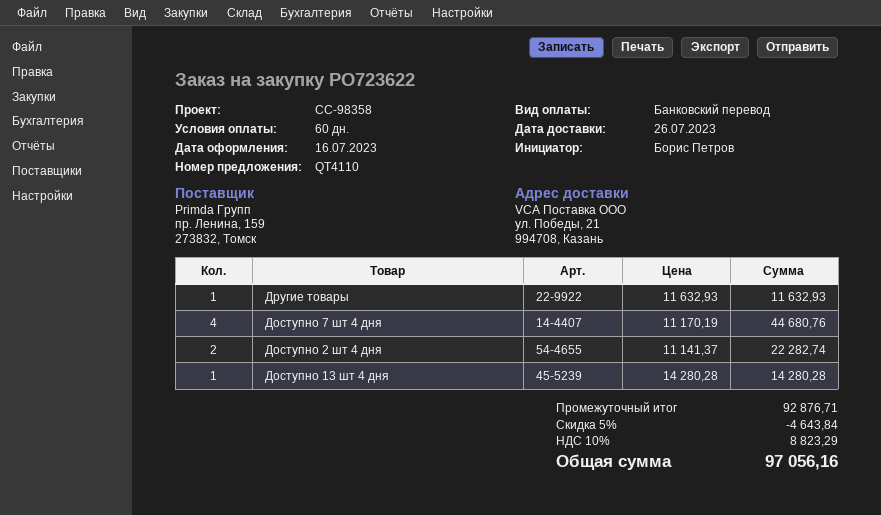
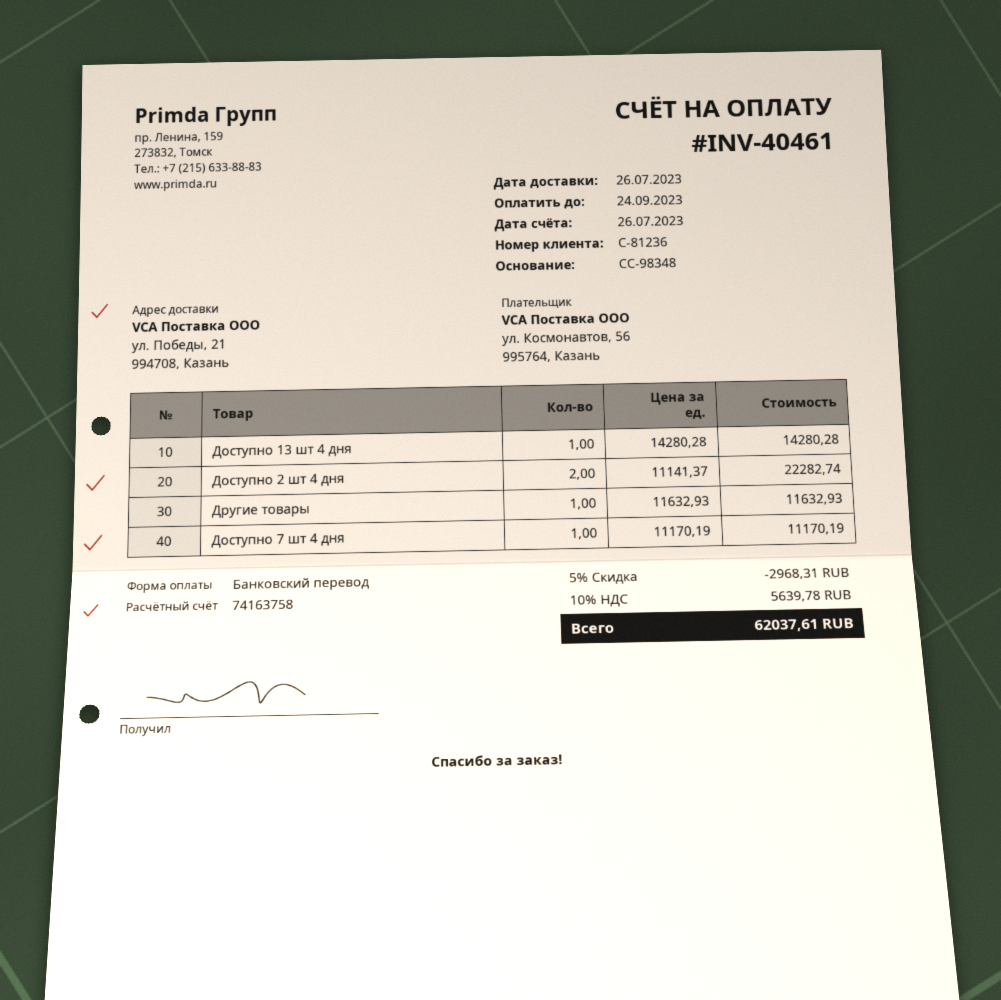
reference: CC-98358 -> CC-98348
Доступно 7 шт 4 дня: 4 x 11170.19 = 44680.76 -> 1 x 11170.19 = 11170.19
discount: 5% = 4643.84 -> 5% = 2968.31
tax: 10% = 8823.29 -> 10% = 5639.78
total: 97056.16 -> 62037.61

